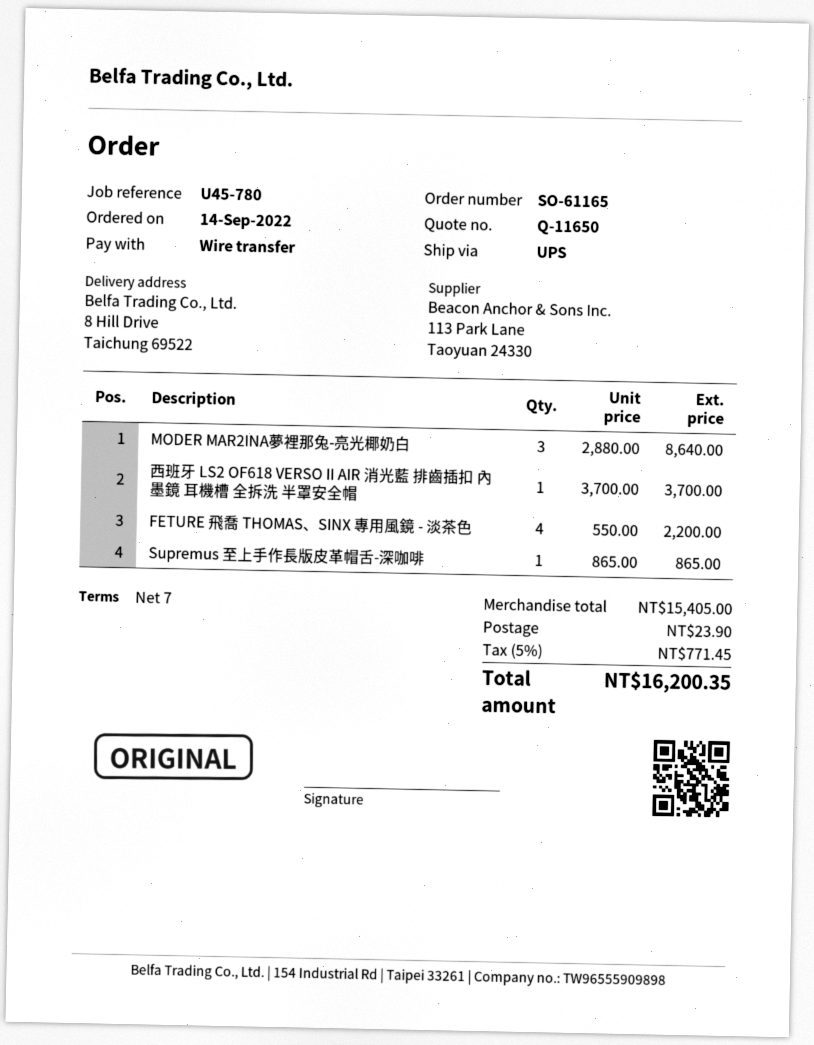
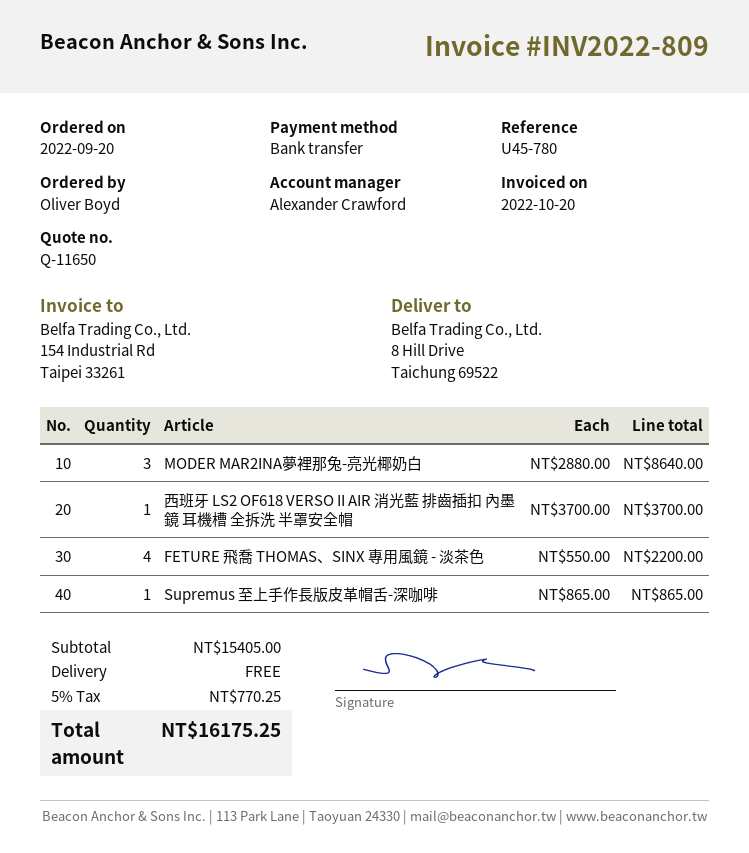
order date: 2022-09-14 -> 2022-09-20
shipping: 23.90 -> 0.00
tax: 5% = 771.45 -> 5% = 770.25
total: 16200.35 -> 16175.25

